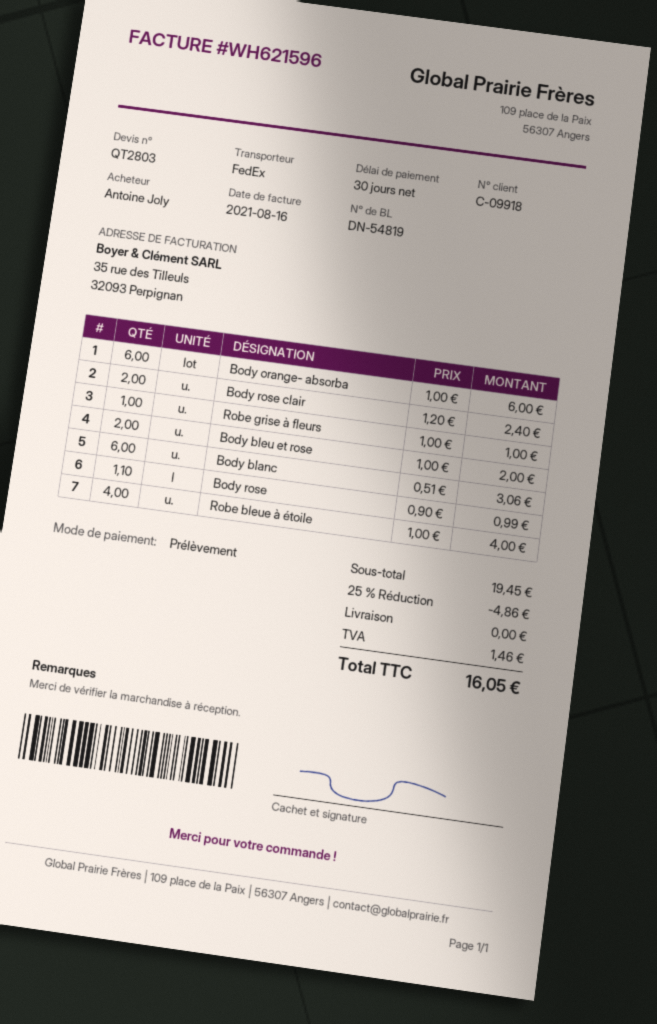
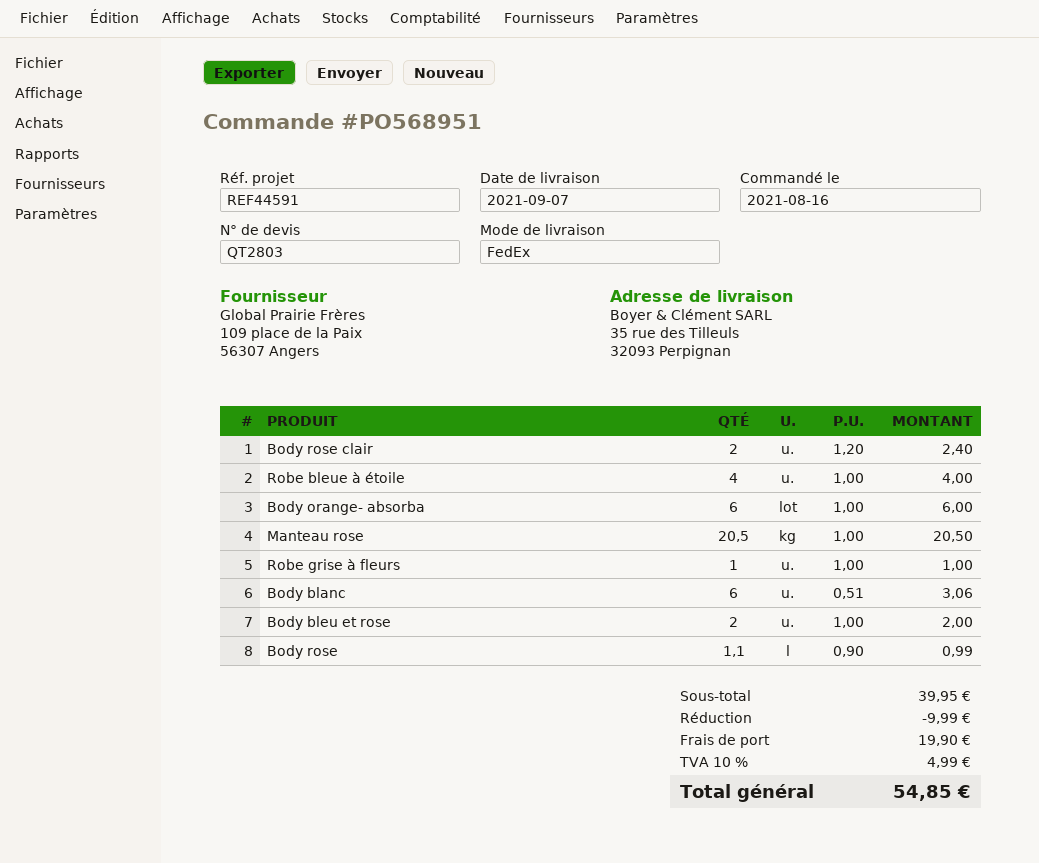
Manteau rose: none -> 20.5 x 1.00 = 20.50
subtotal: 19.45 -> 39.95
discount: 4.86 -> 9.99
shipping: 0.00 -> 19.90
tax: 1.46 -> 4.99
total: 16.05 -> 54.85

